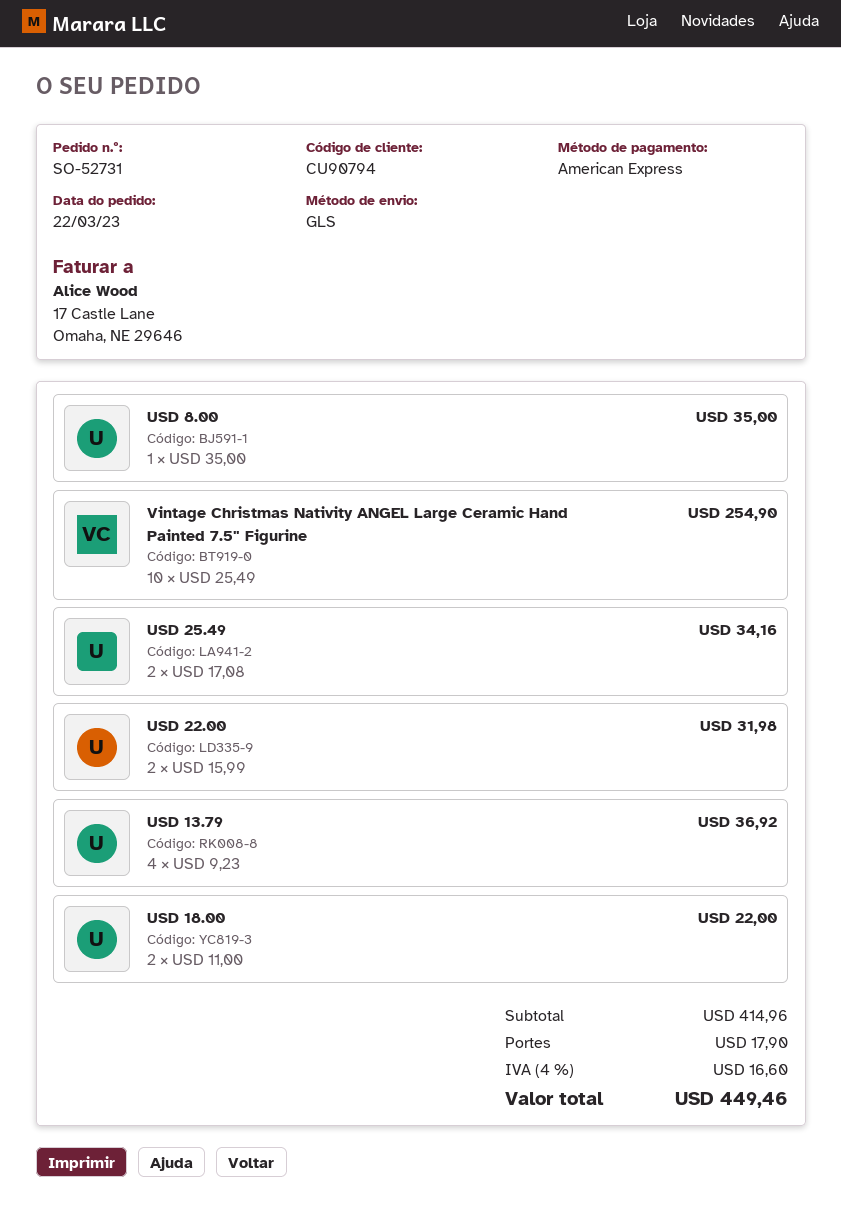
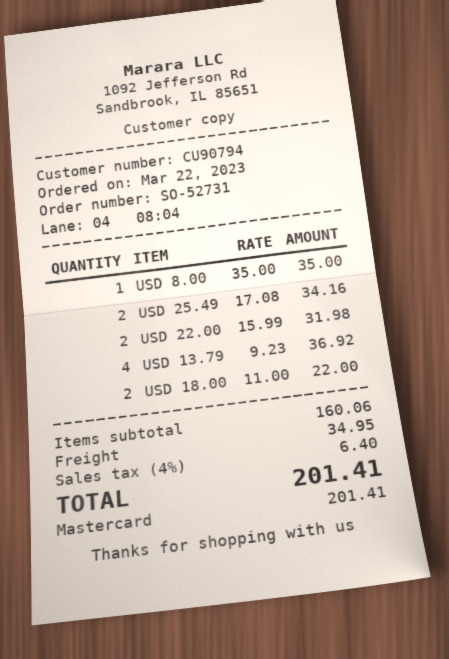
payment method: American Express -> Mastercard
Vintage Christmas Nativity ANGEL Large Ceramic Hand Painted 7.5" Figurine: 10 x 25.49 = 254.90 -> none
subtotal: 414.96 -> 160.06
shipping: 17.90 -> 34.95
tax: 4% = 16.60 -> 4% = 6.40
total: 449.46 -> 201.41

